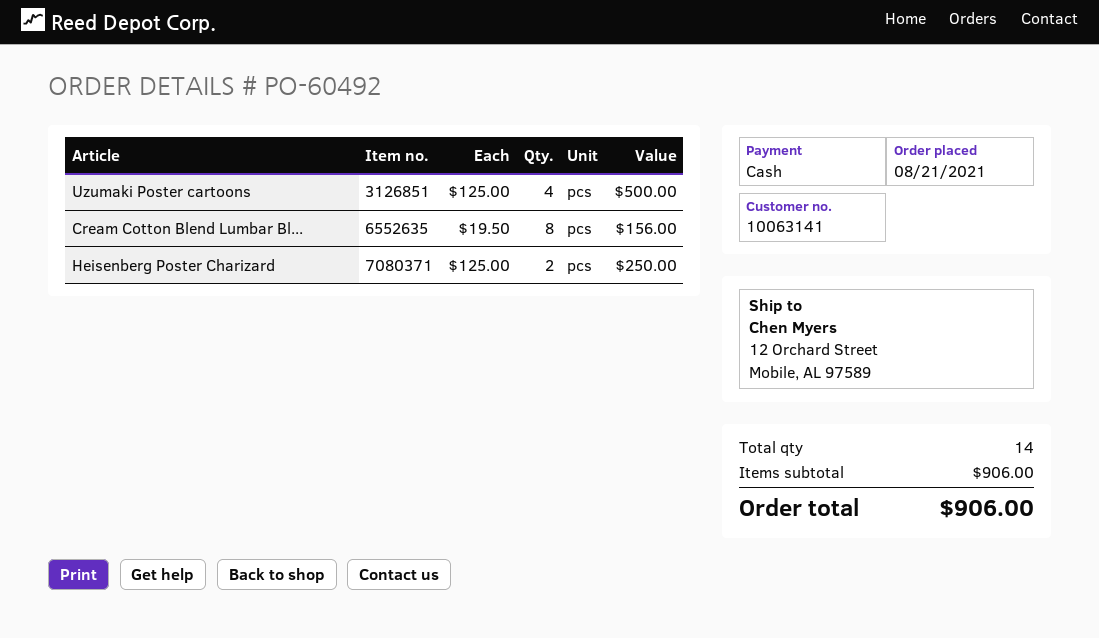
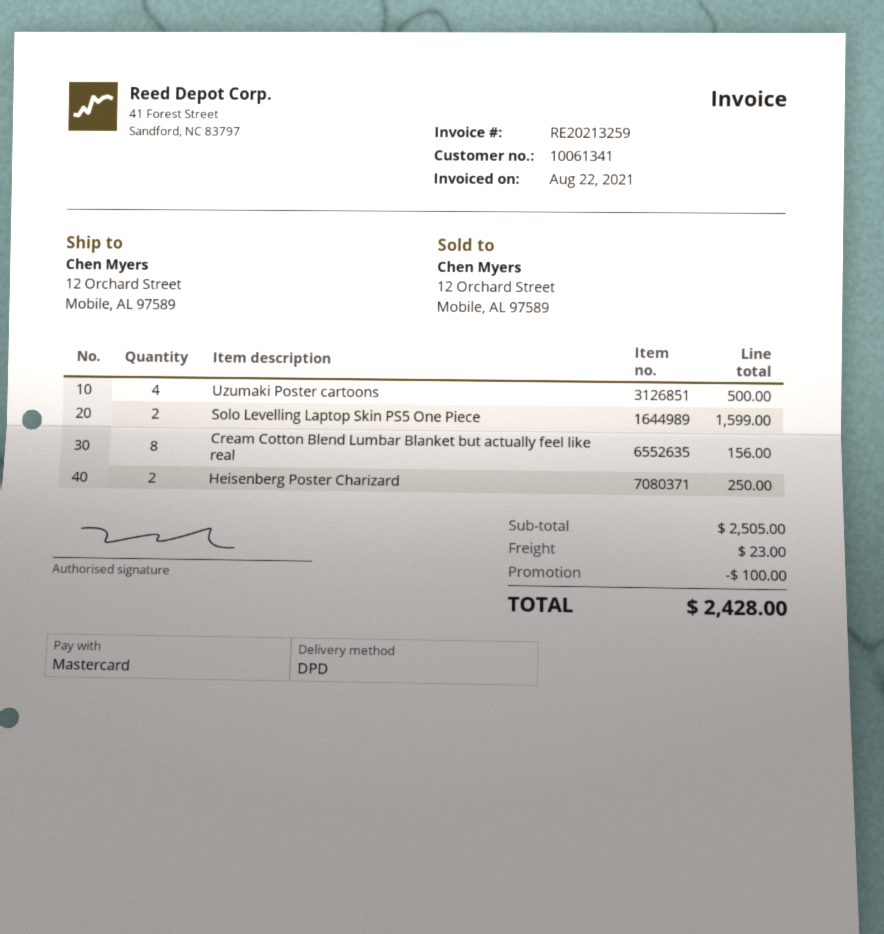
customer number: 10063141 -> 10061341
payment method: cash -> Mastercard
Solo Levelling Laptop Skin PS5 One Piece: none -> 2 for 1599.00
subtotal: 906.00 -> 2505.00
discount: none -> 100.00
shipping: none -> 23.00
total: 906.00 -> 2428.00

